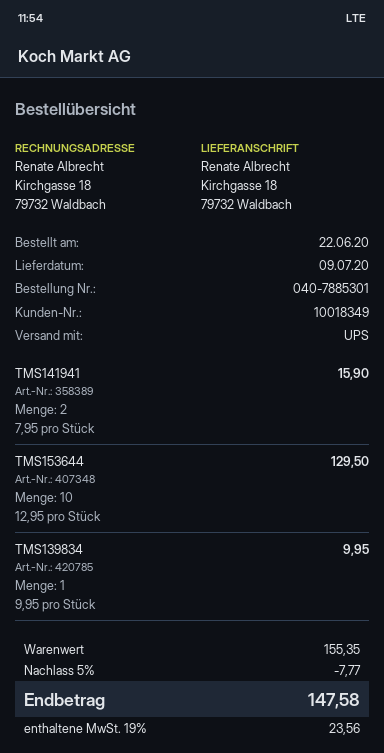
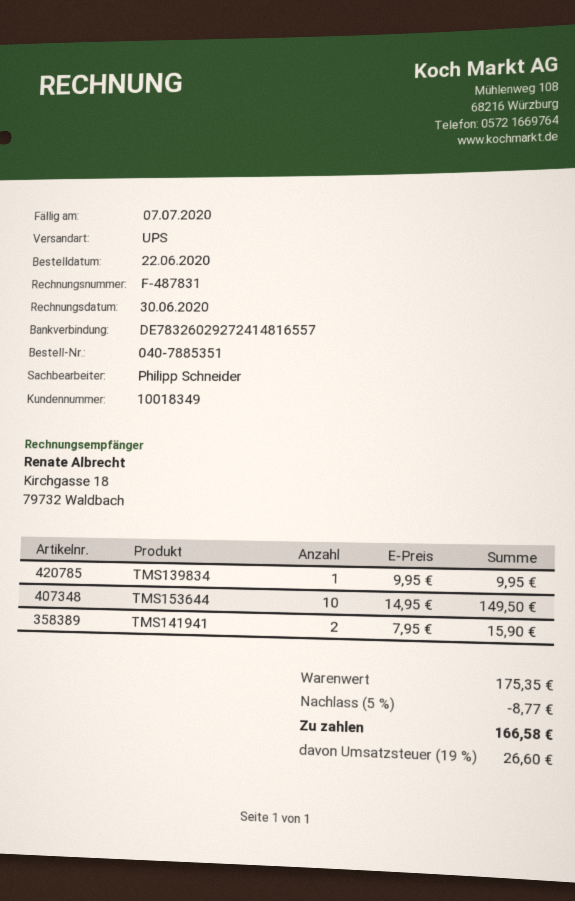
order number: 040-7885301 -> 040-7885351
TMS153644: 10 x 12.95 = 129.50 -> 10 x 14.95 = 149.50
subtotal: 155.35 -> 175.35
discount: 5% = 7.77 -> 5% = 8.77
tax: 19% = 23.56 -> 19% = 26.60
total: 147.58 -> 166.58

